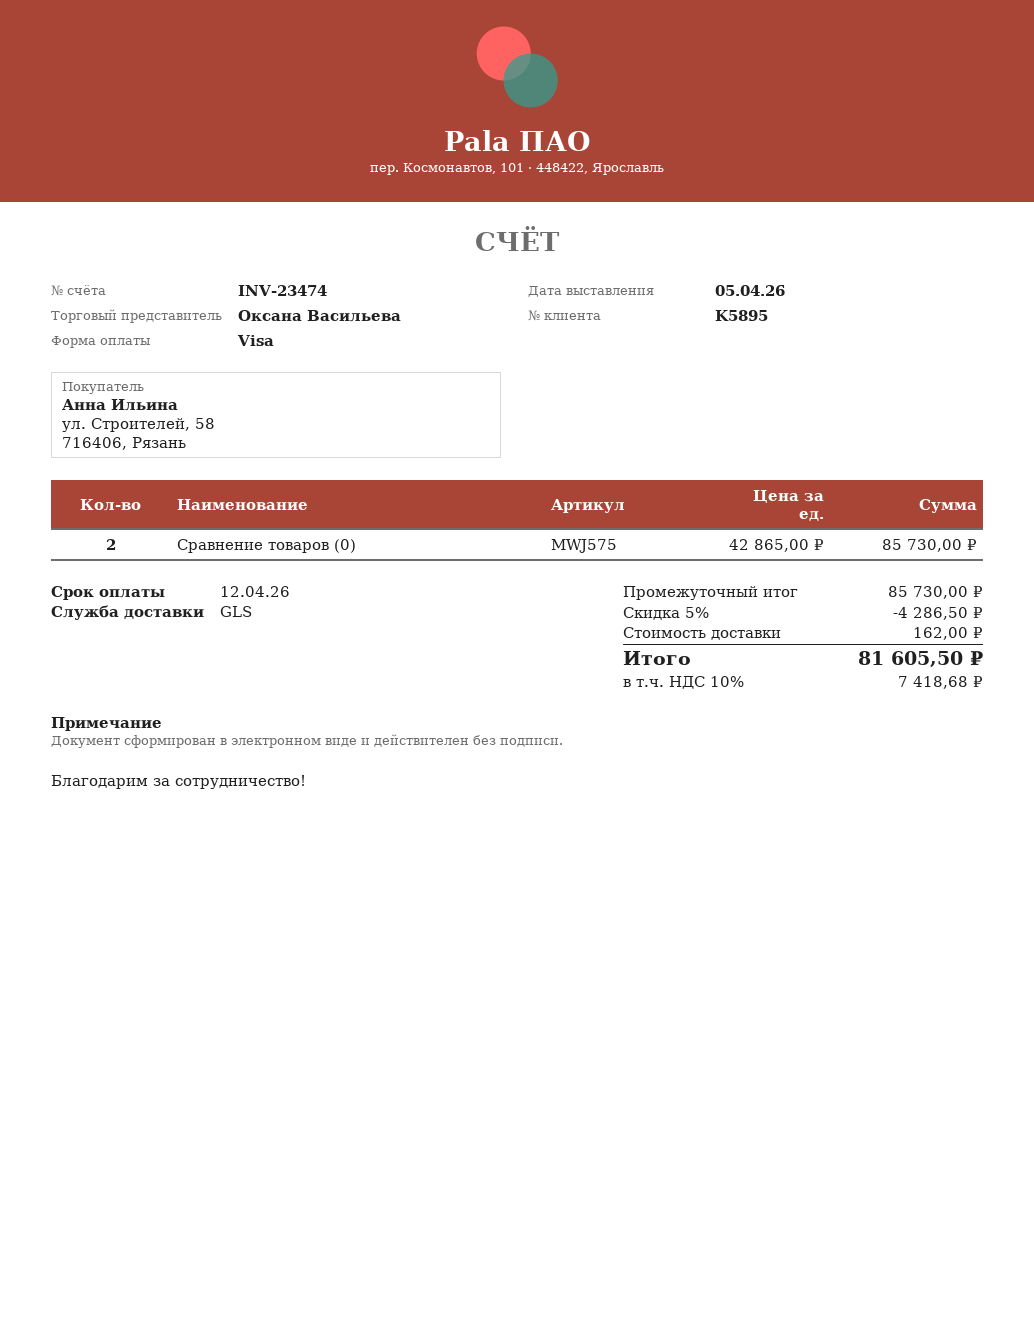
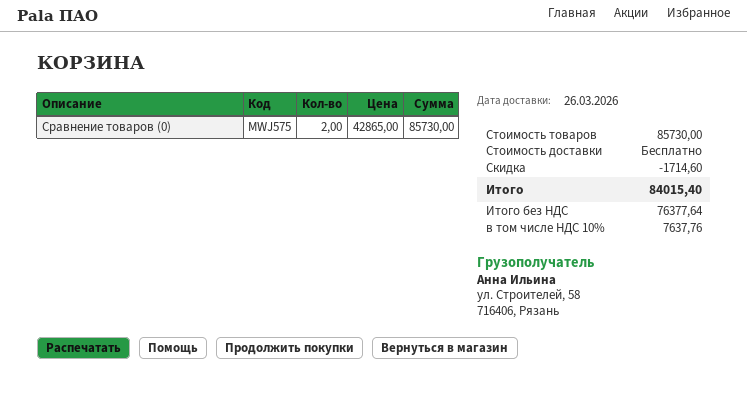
discount: 4286.50 -> 1714.60
shipping: 162.00 -> 0.00
tax: 10% = 7418.68 -> 10% = 7637.76
total: 81605.50 -> 84015.40

